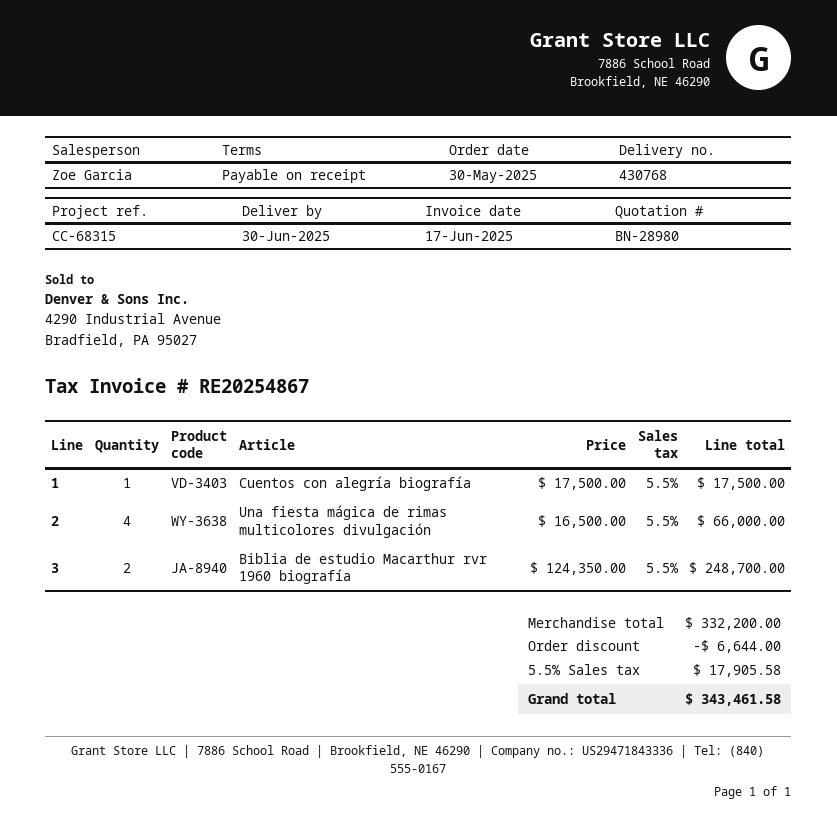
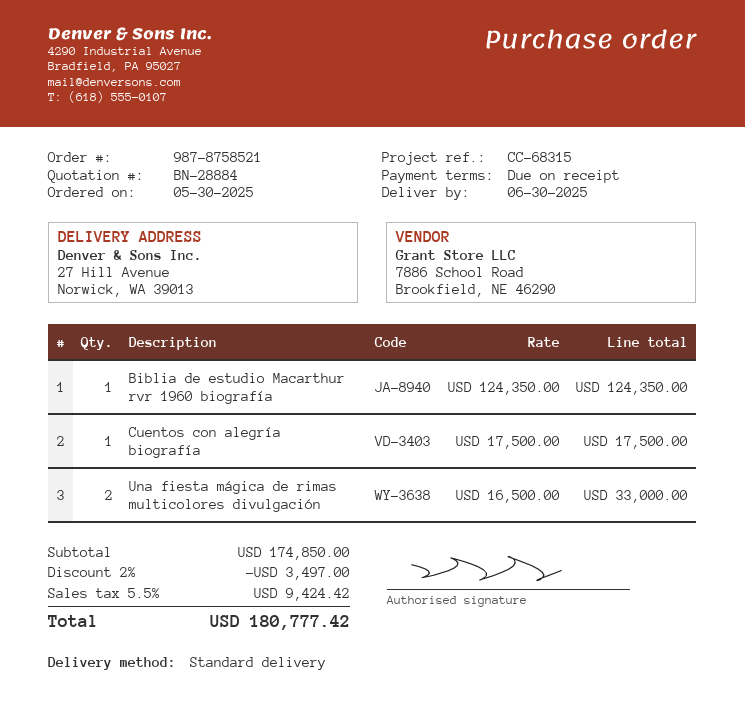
quote number: BN-28980 -> BN-28884
Una fiesta mágica de rimas multicolores divulgación: 4 x 16500.00 = 66000.00 -> 2 x 16500.00 = 33000.00
Biblia de estudio Macarthur rvr 1960 biografía: 2 x 124350.00 = 248700.00 -> 1 x 124350.00 = 124350.00
subtotal: 332200.00 -> 174850.00
discount: 6644.00 -> 3497.00
tax: 5.5% = 17905.58 -> 5.5% = 9424.42
total: 343461.58 -> 180777.42

